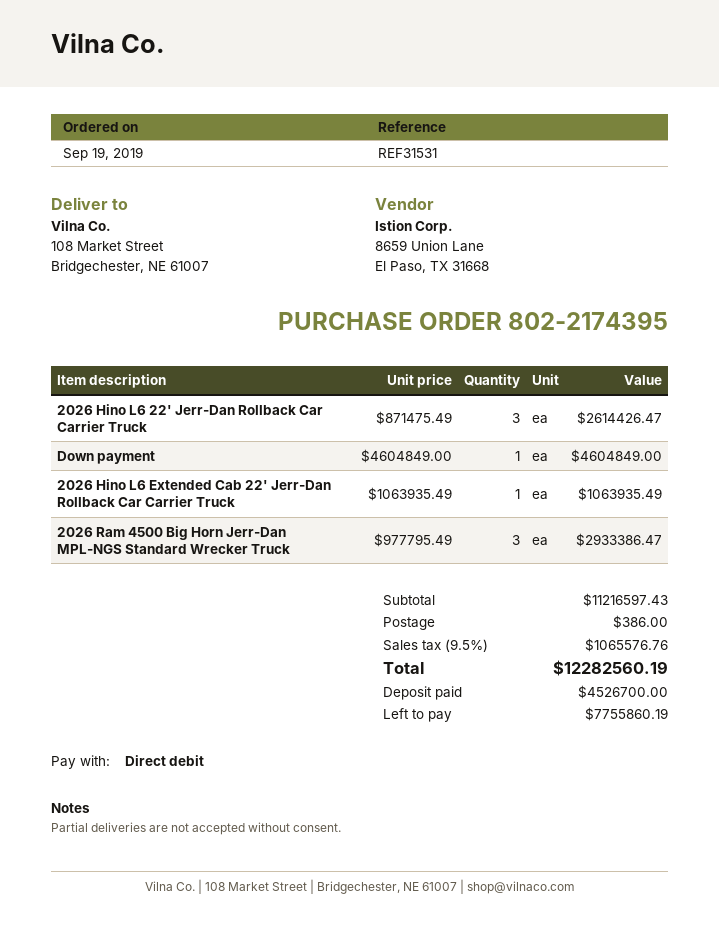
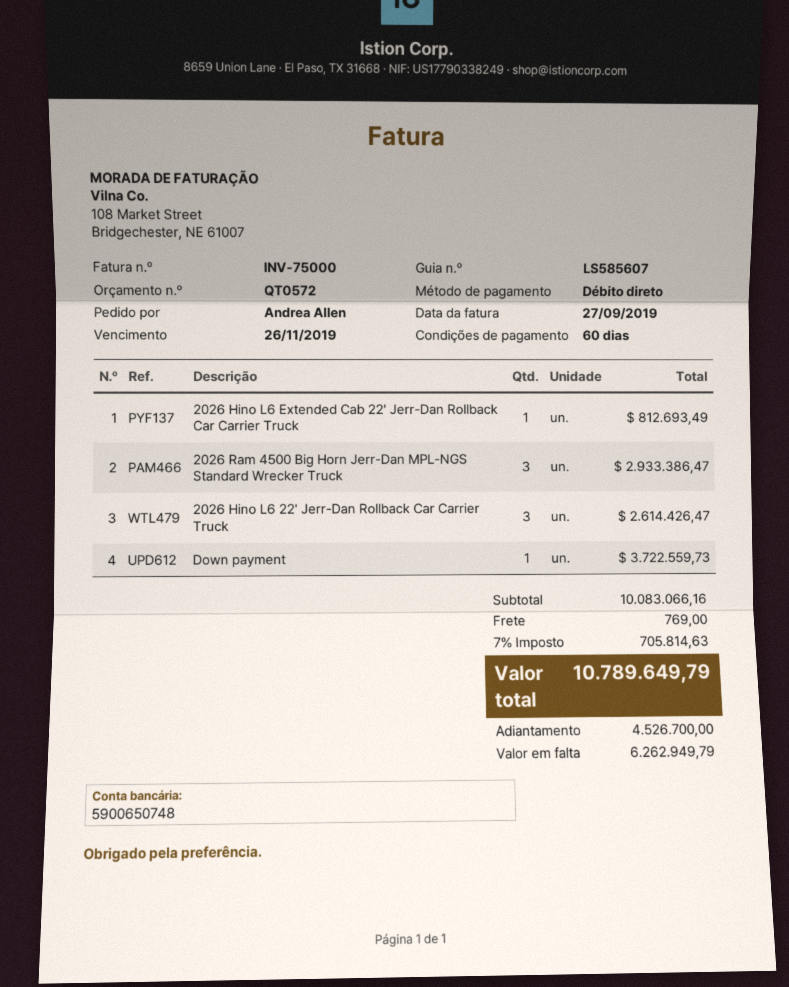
Down payment: 1 for 4604849.00 -> 1 for 3722559.73
2026 Hino L6 Extended Cab 22' Jerr-Dan Rollback Car Carrier Truck: 1 for 1063935.49 -> 1 for 812693.49
subtotal: 11216597.43 -> 10083066.16
shipping: 386.00 -> 769.00
tax: 9.5% = 1065576.76 -> 7% = 705814.63
total: 12282560.19 -> 10789649.79
balance: 7755860.19 -> 6262949.79

